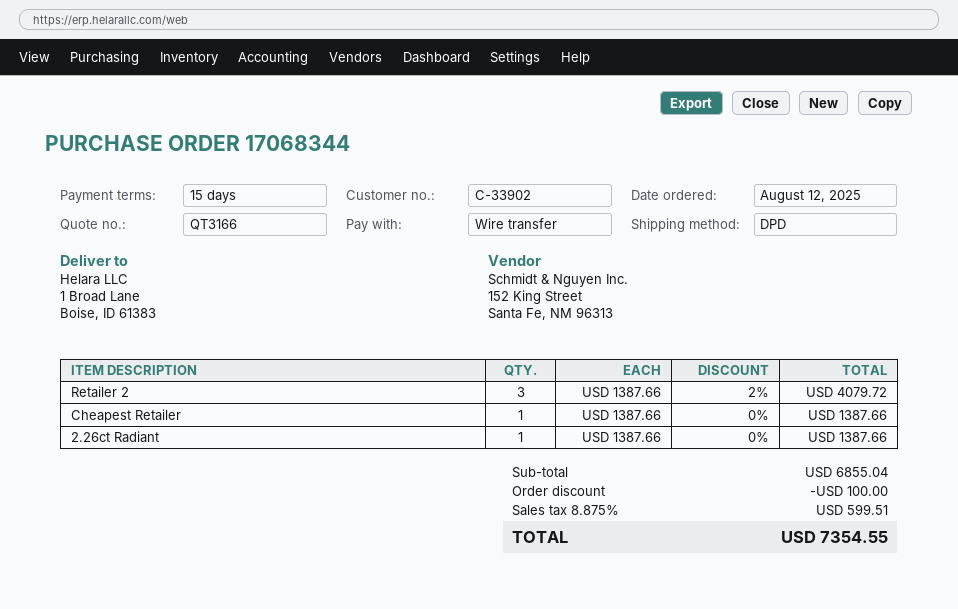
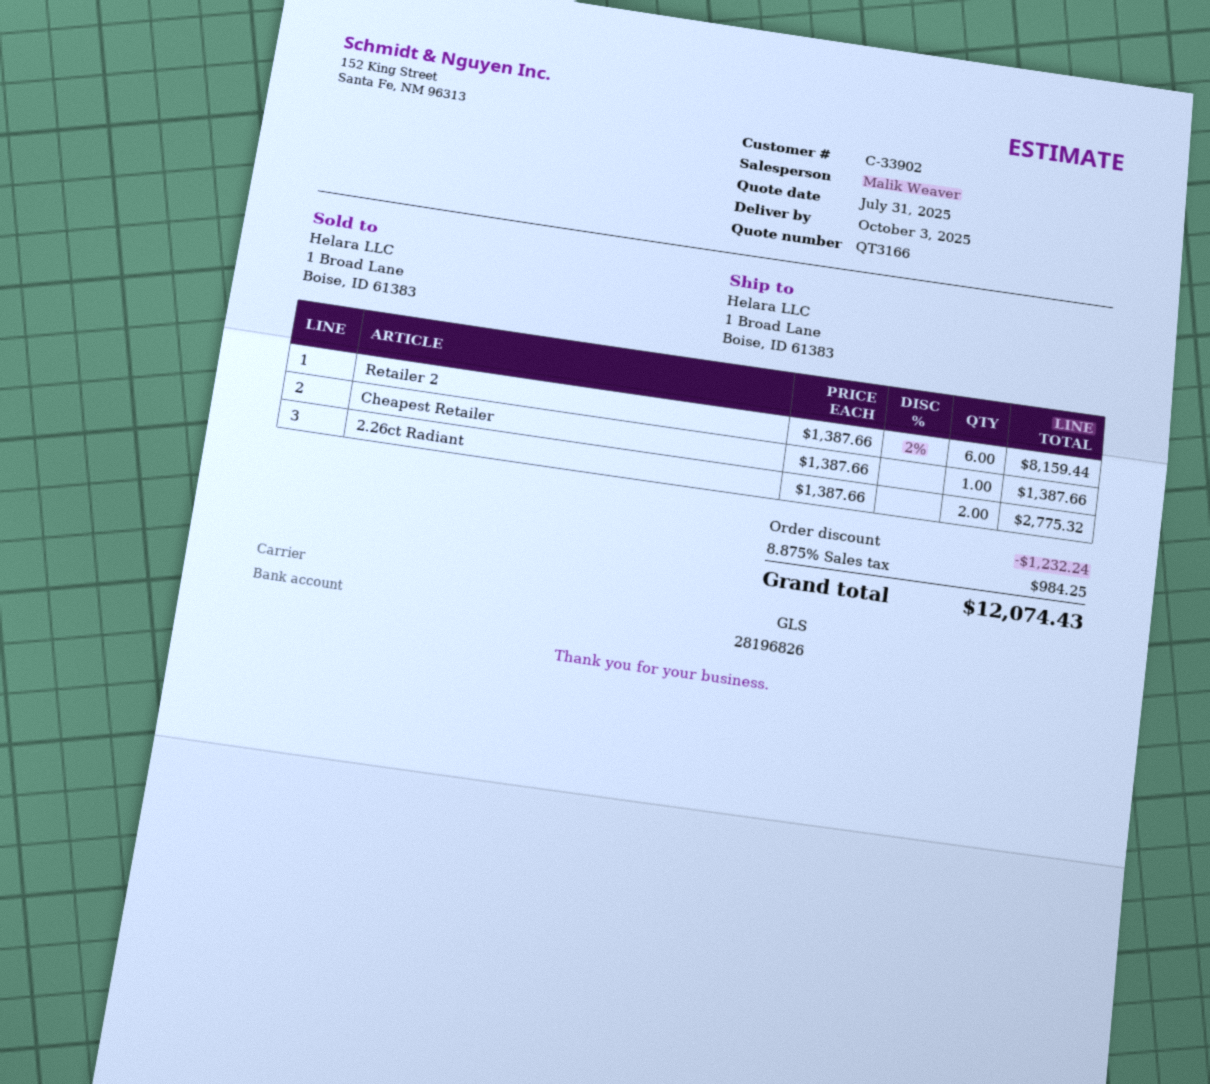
shipping method: DPD -> GLS
Retailer 2: 3 x 1387.66 - 2% = 4079.72 -> 6 x 1387.66 - 2% = 8159.44
2.26ct Radiant: 1 x 1387.66 = 1387.66 -> 2 x 1387.66 = 2775.32
discount: 100.00 -> 1232.24
tax: 8.875% = 599.51 -> 8.875% = 984.25
total: 7354.55 -> 12074.43

